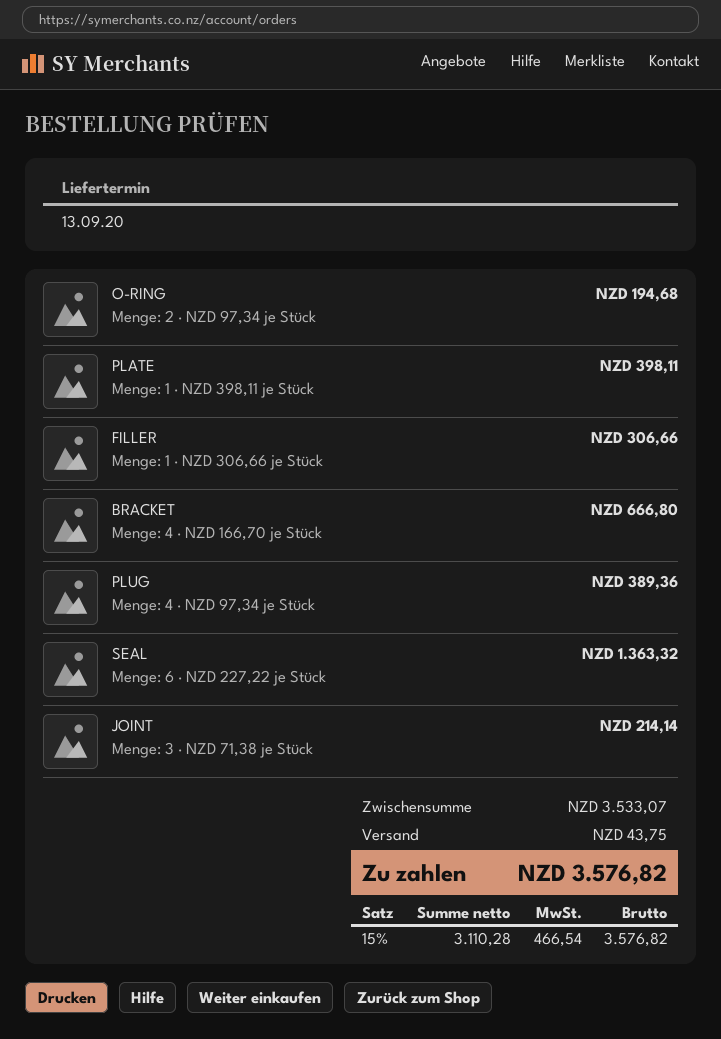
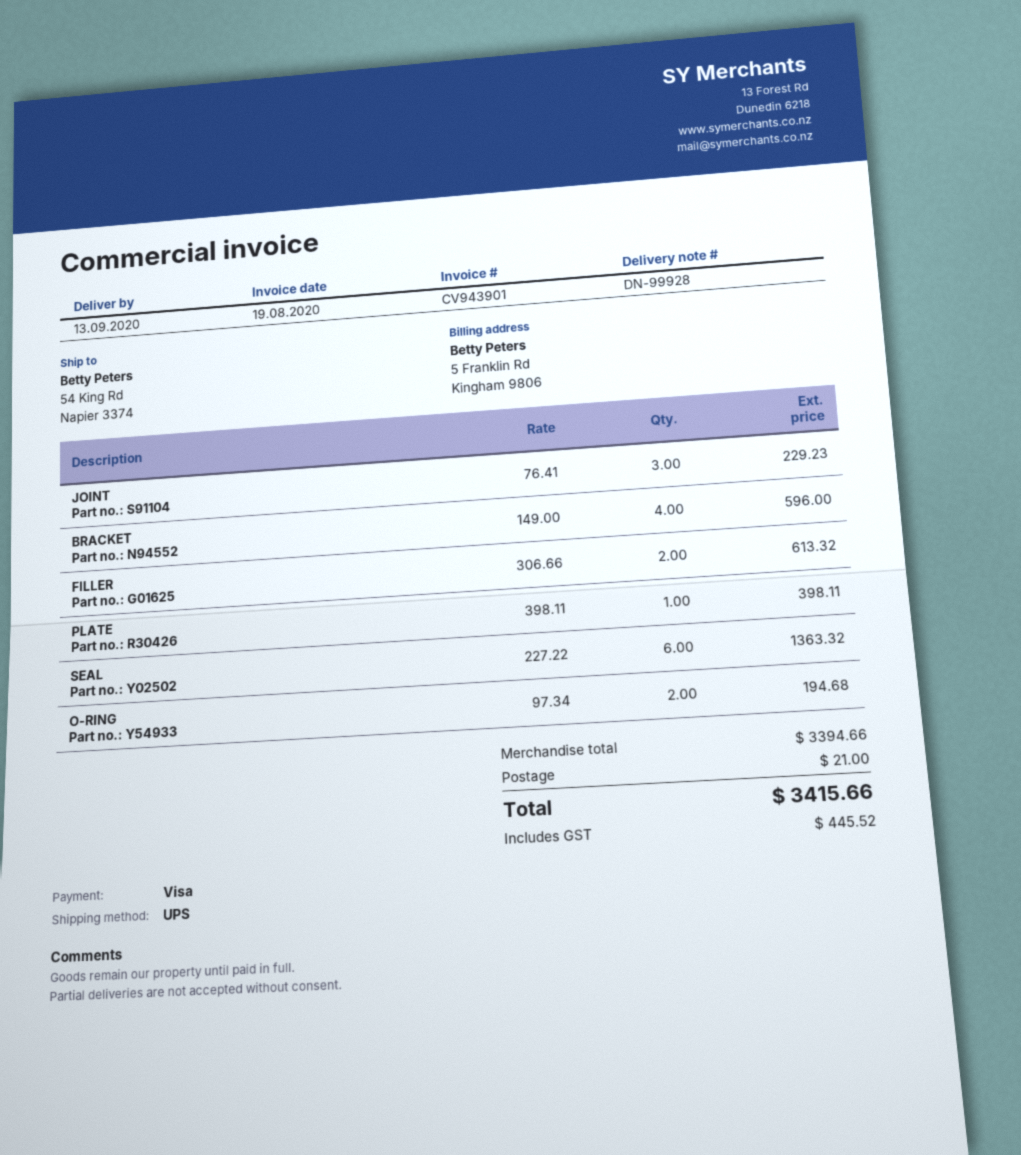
FILLER: 1 x 306.66 = 306.66 -> 2 x 306.66 = 613.32
BRACKET: 4 x 166.70 = 666.80 -> 4 x 149.00 = 596.00
PLUG: 4 x 97.34 = 389.36 -> none
JOINT: 3 x 71.38 = 214.14 -> 3 x 76.41 = 229.23
subtotal: 3533.07 -> 3394.66
shipping: 43.75 -> 21.00
tax: 466.54 -> 445.52
total: 3576.82 -> 3415.66

